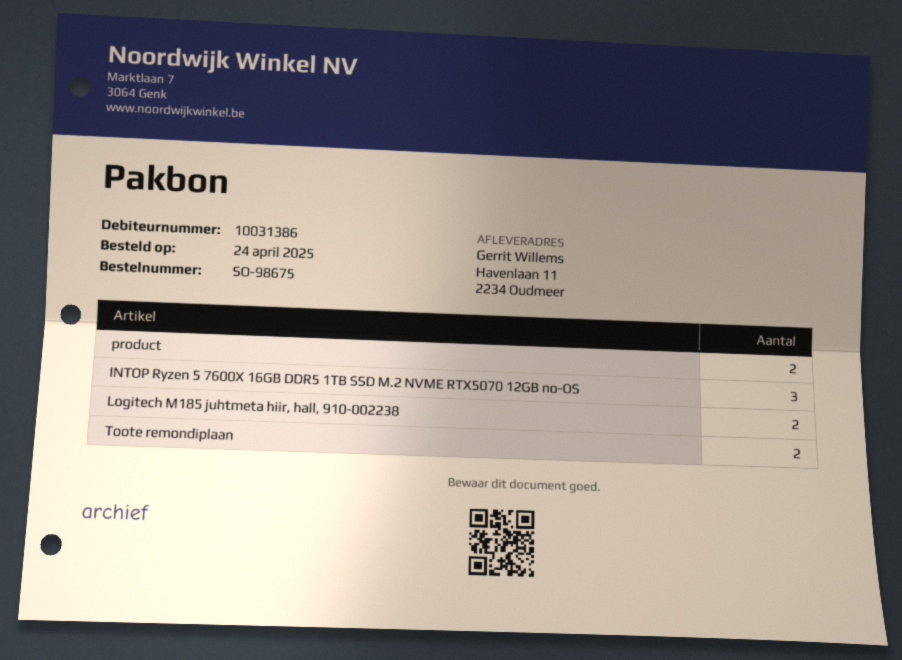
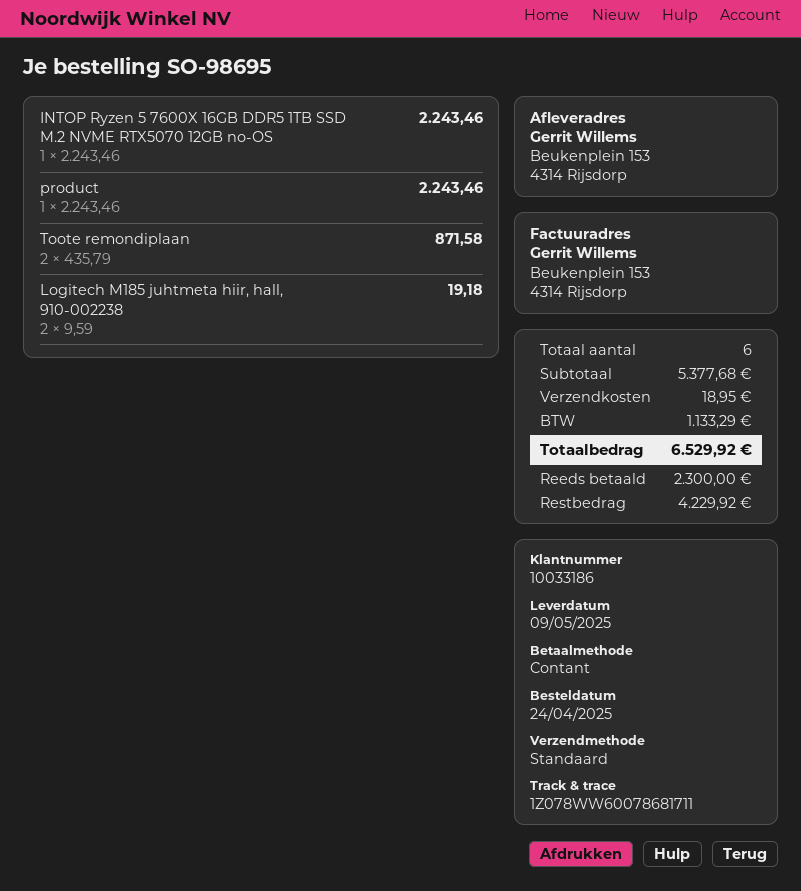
order number: SO-98675 -> SO-98695
customer number: 10031386 -> 10033186
ship to: Havenlaan 11, 2234 Oudmeer -> Beukenplein 153, 4314 Rijsdorp
product: 2 -> 1
INTOP Ryzen 5 7600X 16GB DDR5 1TB SSD M.2 NVME RTX5070 12GB no-OS: 3 -> 1

